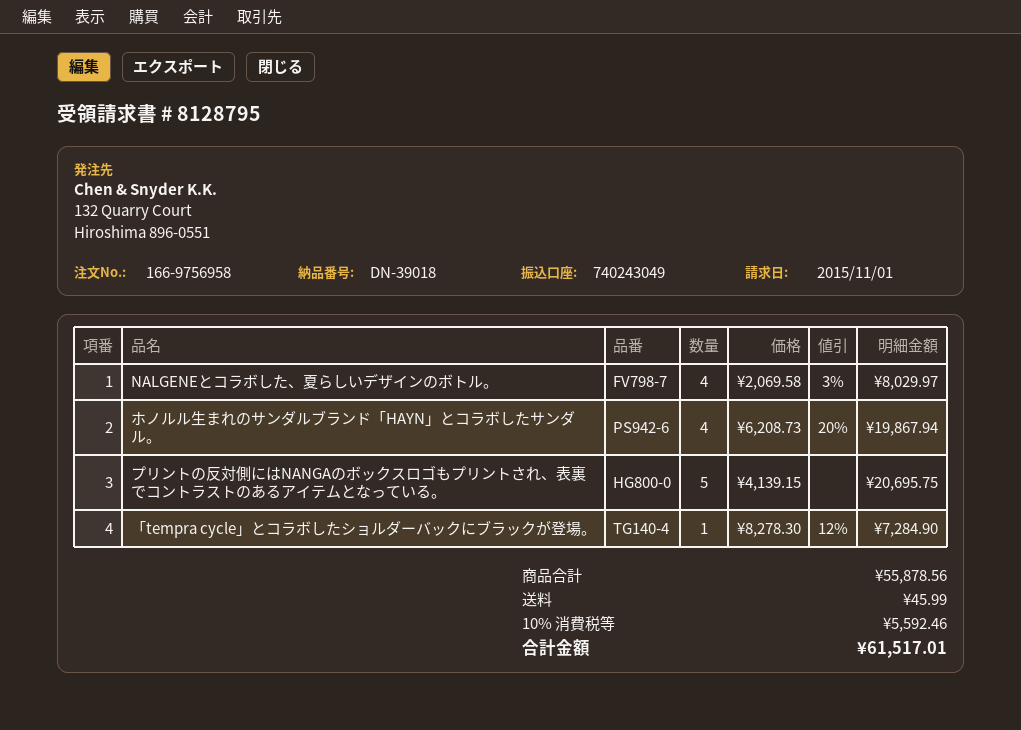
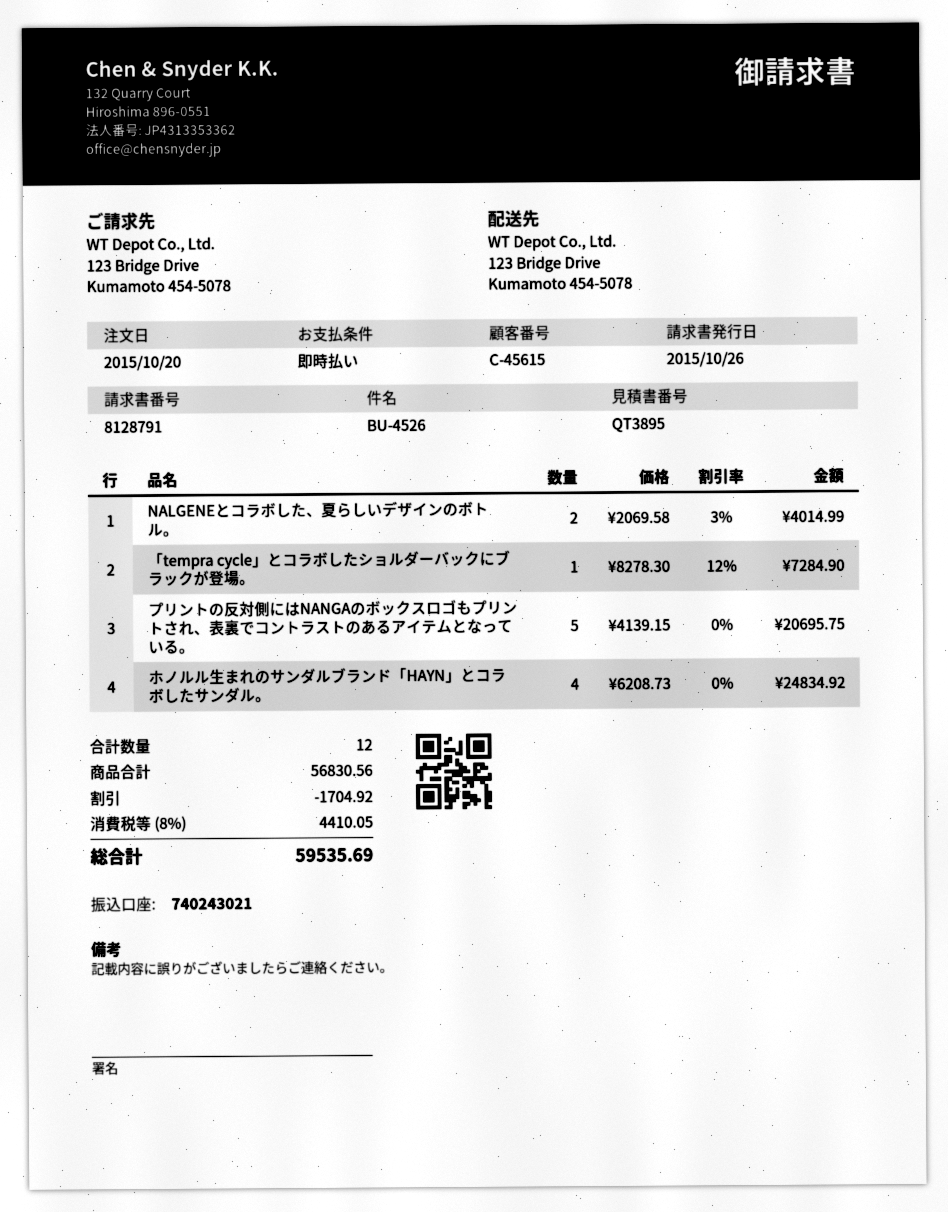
invoice number: 8128795 -> 8128791
invoice date: 2015-11-01 -> 2015-10-26
bank account: 740243049 -> 740243021
NALGENEとコラボした、夏らしいデザインのボトル。: 4 x 2069.58 - 3% = 8029.97 -> 2 x 2069.58 - 3% = 4014.99
ホノルル生まれのサンダルブランド「HAYN」とコラボしたサンダル。: 4 x 6208.73 - 20% = 19867.94 -> 4 x 6208.73 = 24834.92
subtotal: 55878.56 -> 56830.56
discount: none -> 1704.92
shipping: 45.99 -> none
tax: 10% = 5592.46 -> 8% = 4410.05
total: 61517.01 -> 59535.69

